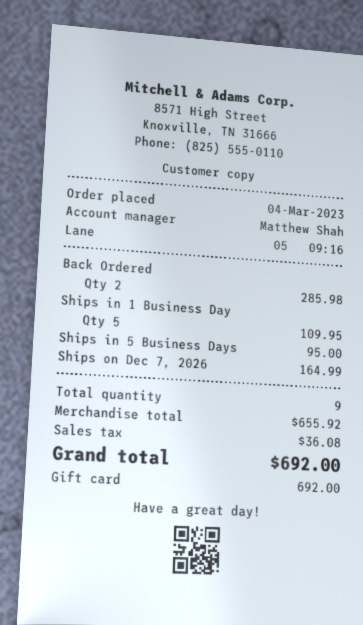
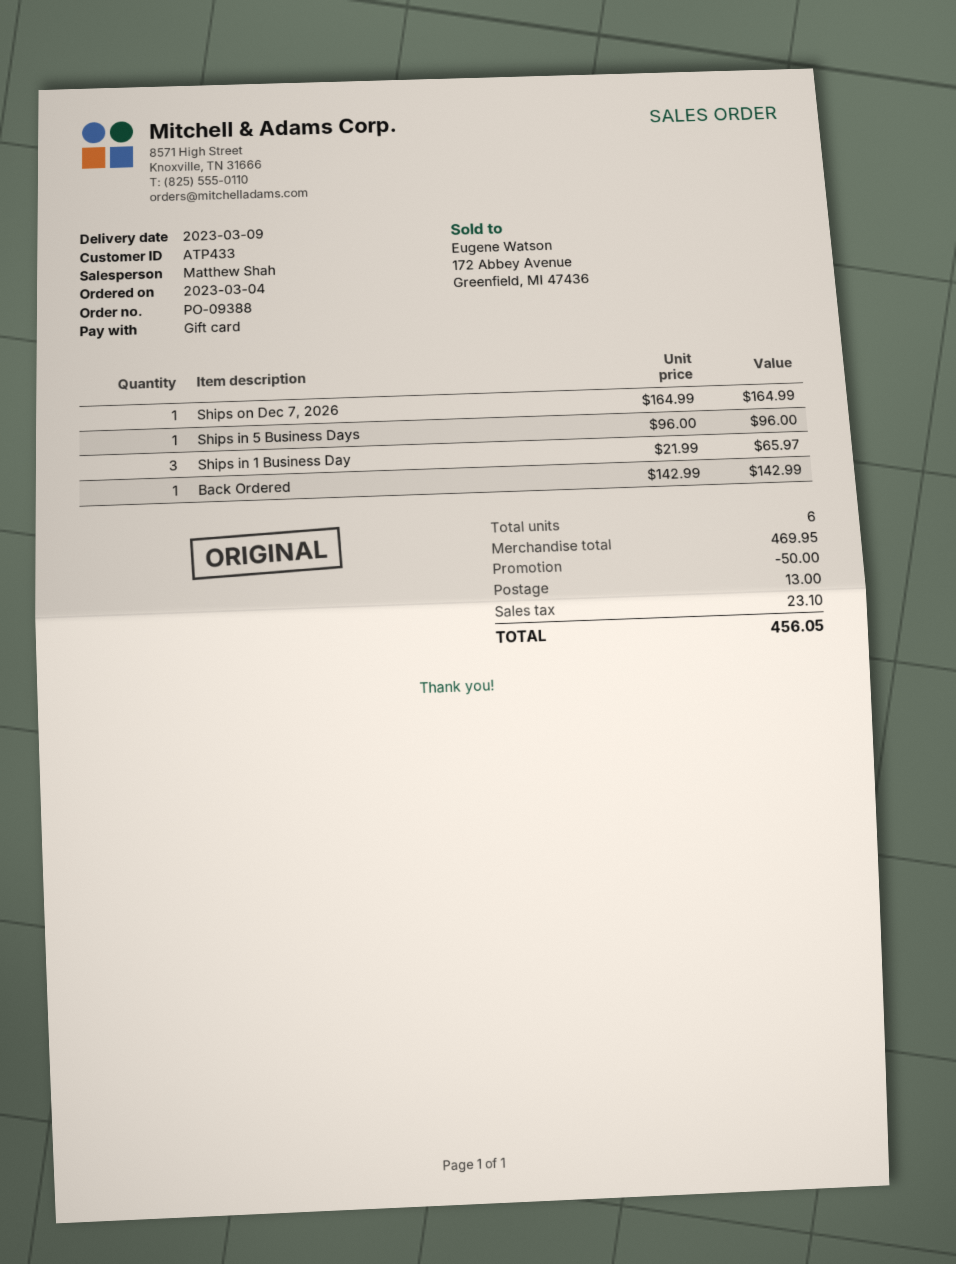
Back Ordered: 2 for 285.98 -> 1 for 142.99
Ships in 1 Business Day: 5 for 109.95 -> 3 for 65.97
Ships in 5 Business Days: 1 for 95.00 -> 1 for 96.00
total quantity: 9 -> 6
subtotal: 655.92 -> 469.95
discount: none -> 50.00
shipping: none -> 13.00
tax: 36.08 -> 23.10
total: 692.00 -> 456.05

